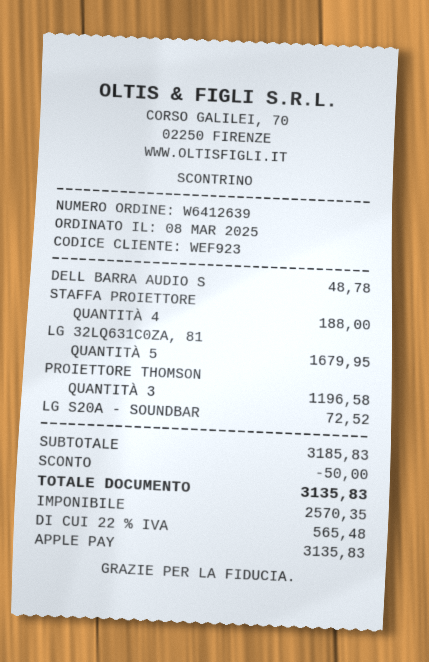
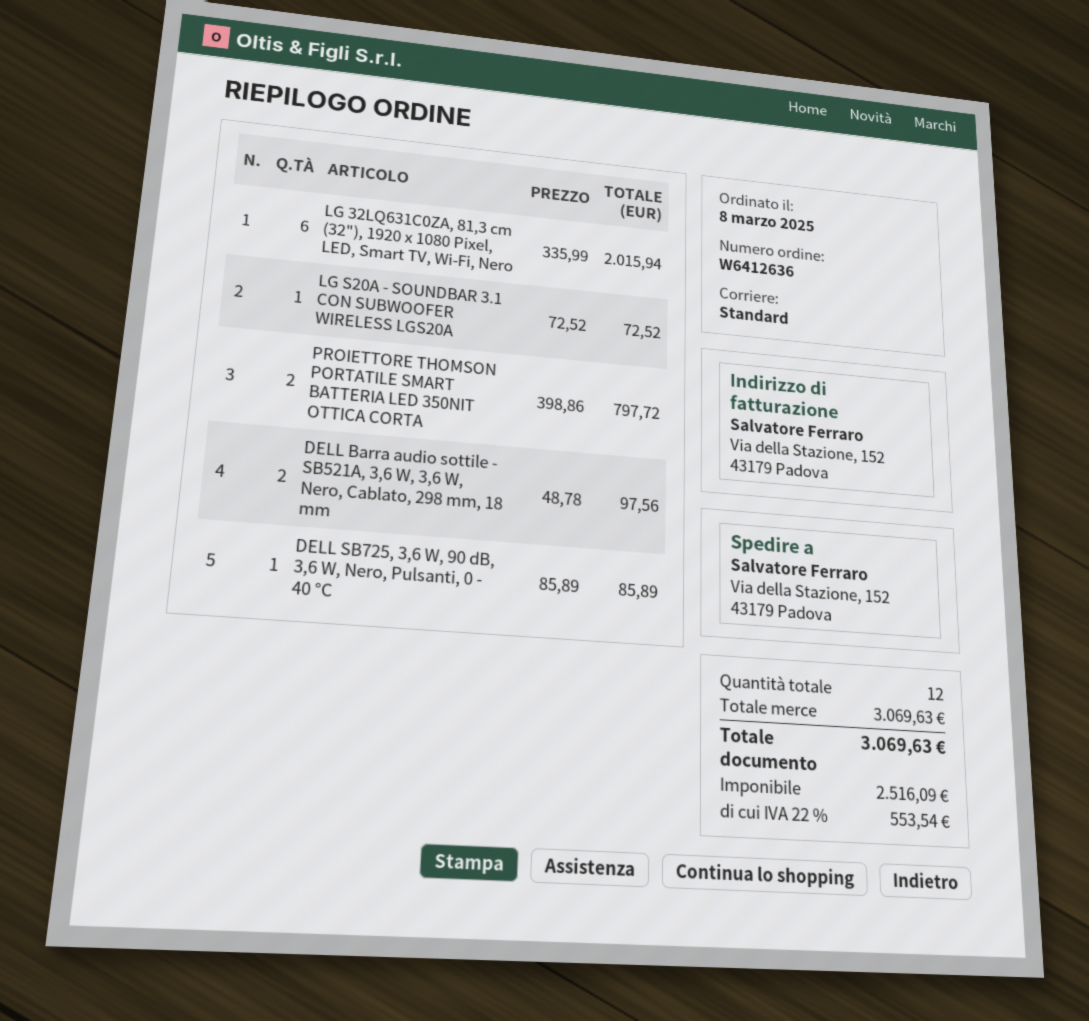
order number: W6412639 -> W6412636
DELL BARRA AUDIO S: 1 for 48.78 -> 2 for 97.56
STAFFA PROIETTORE: 4 for 188.00 -> none
LG 32LQ631C0ZA, 81: 5 for 1679.95 -> 6 for 2015.94
PROIETTORE THOMSON: 3 for 1196.58 -> 2 for 797.72
DELL SB725, 3,6 W, 90 dB, 3,6 W, Nero, Pulsanti, 0 - 40 °C: none -> 1 for 85.89
subtotal: 3185.83 -> 3069.63
discount: 50.00 -> none
net: 2570.35 -> 2516.09
tax: 22% = 565.48 -> 22% = 553.54
total: 3135.83 -> 3069.63

